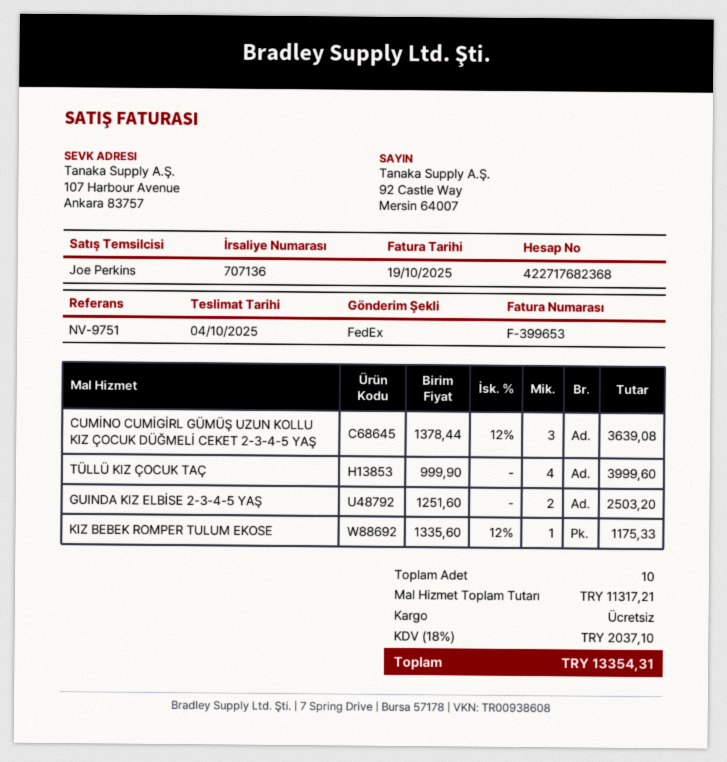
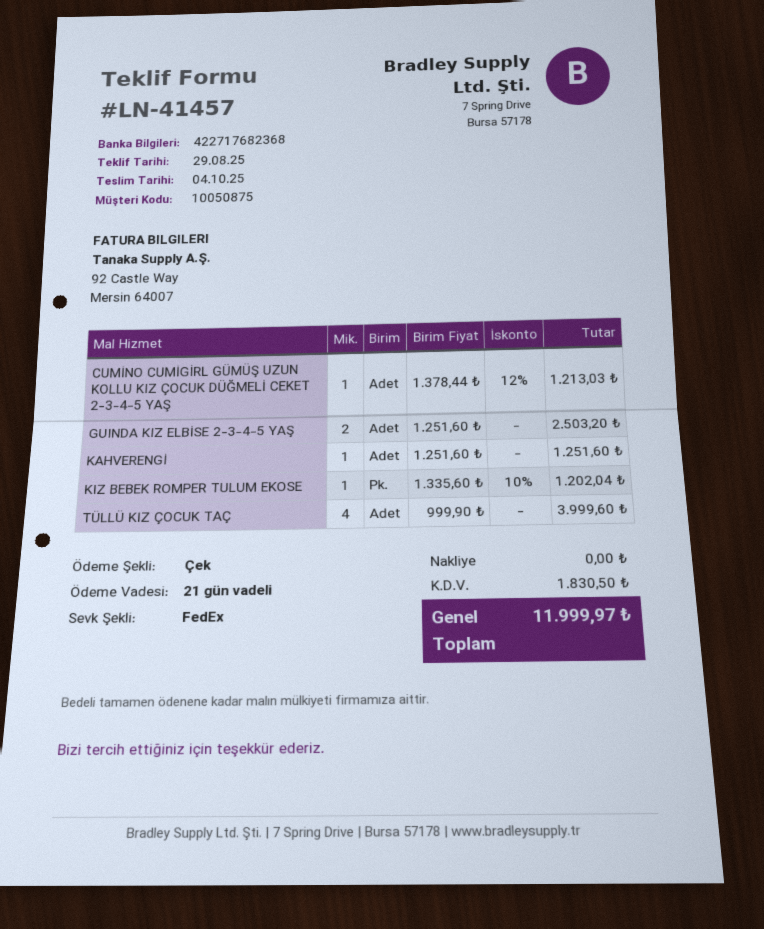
CUMİNO CUMİGİRL GÜMÜŞ UZUN KOLLU KIZ ÇOCUK DÜĞMELİ CEKET 2-3-4-5 YAŞ: 3 x 1378.44 - 12% = 3639.08 -> 1 x 1378.44 - 12% = 1213.03
KIZ BEBEK ROMPER TULUM EKOSE: 1 x 1335.60 - 12% = 1175.33 -> 1 x 1335.60 - 10% = 1202.04
KAHVERENGİ: none -> 1 x 1251.60 = 1251.60
tax: 2037.10 -> 1830.50
total: 13354.31 -> 11999.97

